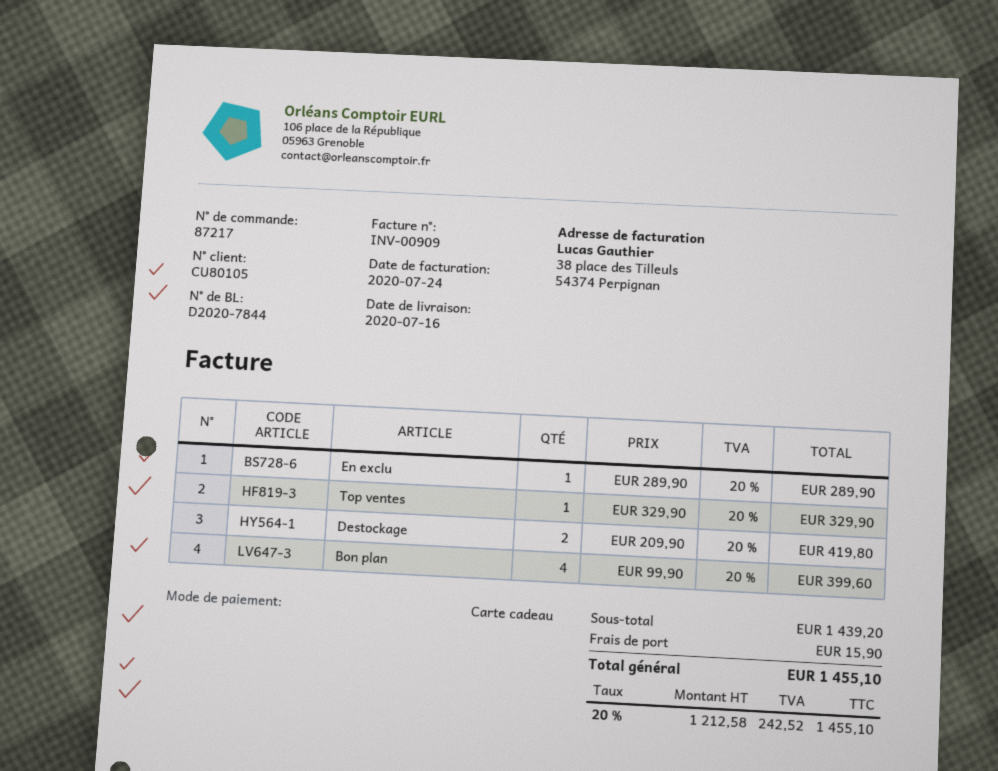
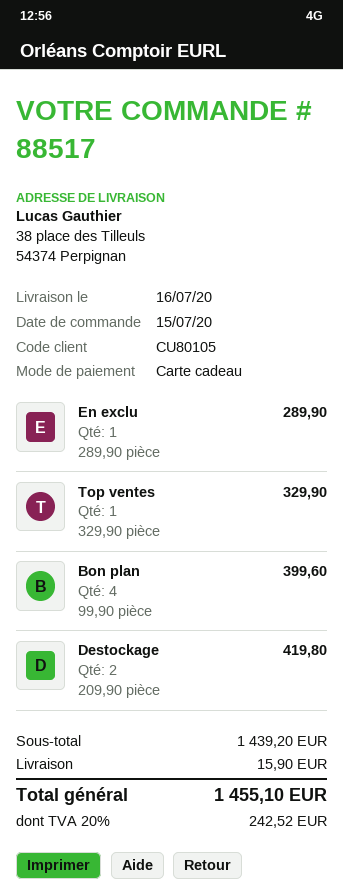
order number: 87217 -> 88517

